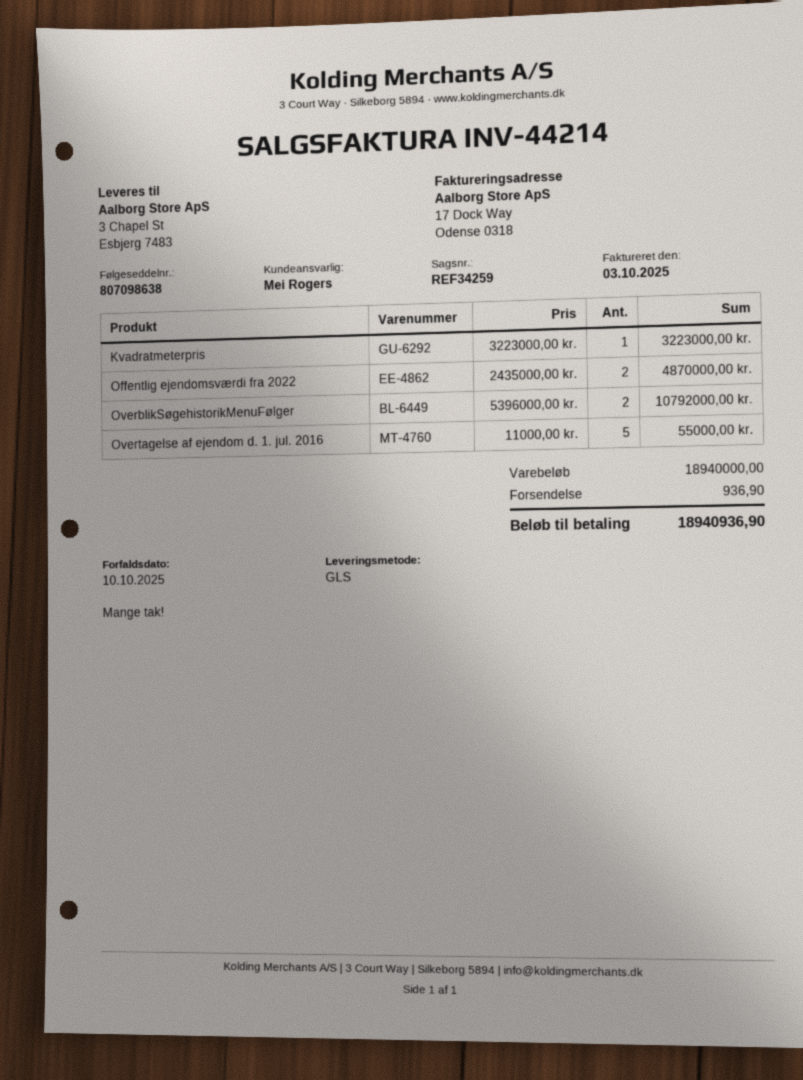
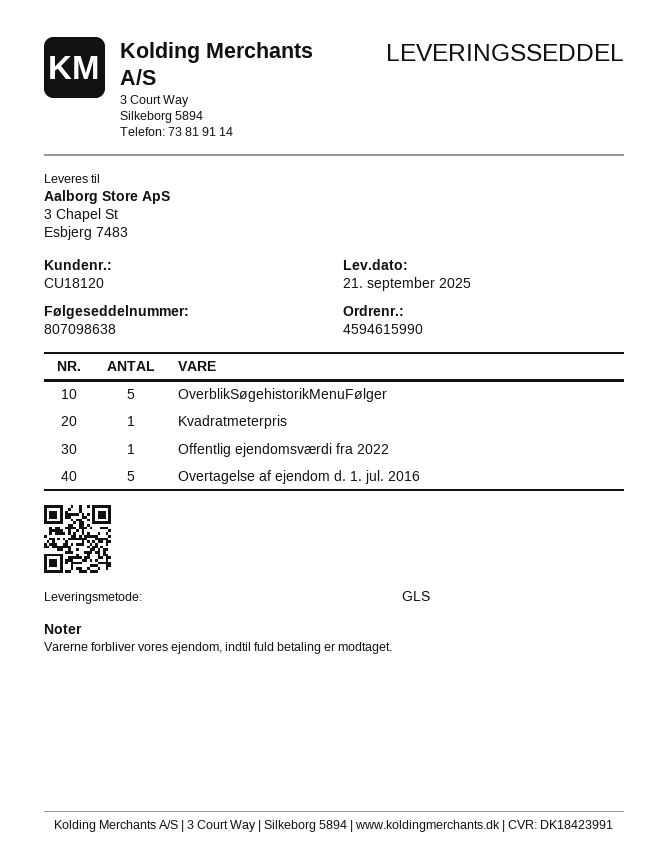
Offentlig ejendomsværdi fra 2022: 2 -> 1
OverblikSøgehistorikMenuFølger: 2 -> 5

